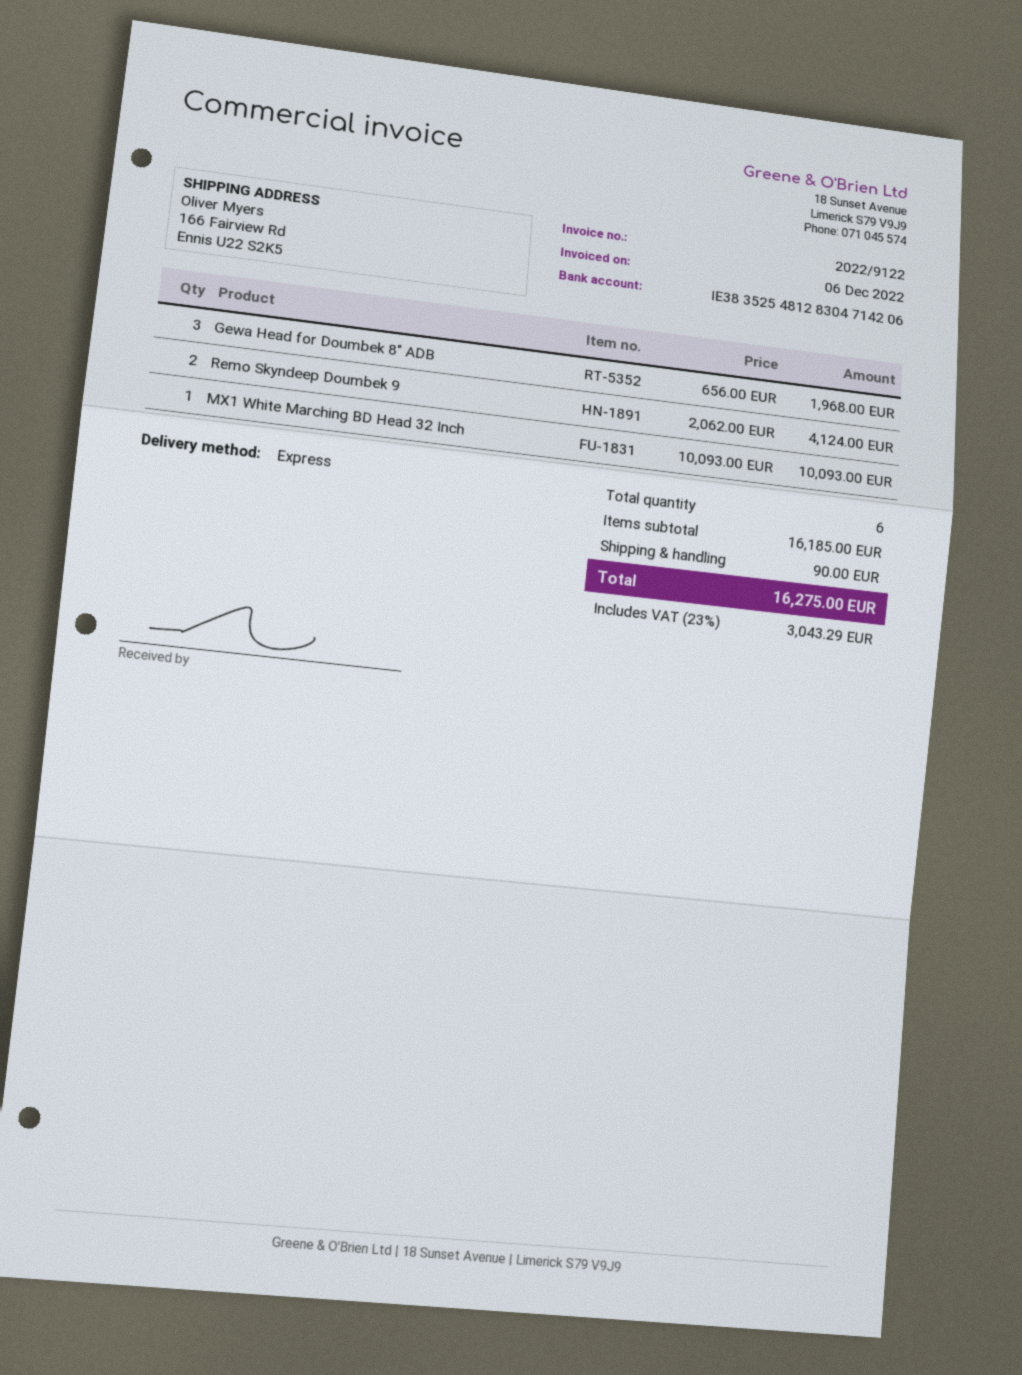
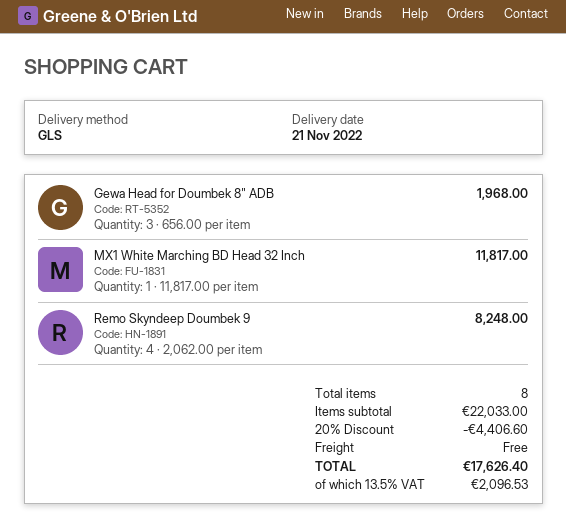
shipping method: express -> GLS
Remo Skyndeep Doumbek 9: 2 x 2062.00 = 4124.00 -> 4 x 2062.00 = 8248.00
MX1 White Marching BD Head 32 Inch: 1 x 10093.00 = 10093.00 -> 1 x 11817.00 = 11817.00
total quantity: 6 -> 8
subtotal: 16185.00 -> 22033.00
discount: none -> 20% = 4406.60
shipping: 90.00 -> 0.00
tax: 23% = 3043.29 -> 13.5% = 2096.53
total: 16275.00 -> 17626.40

